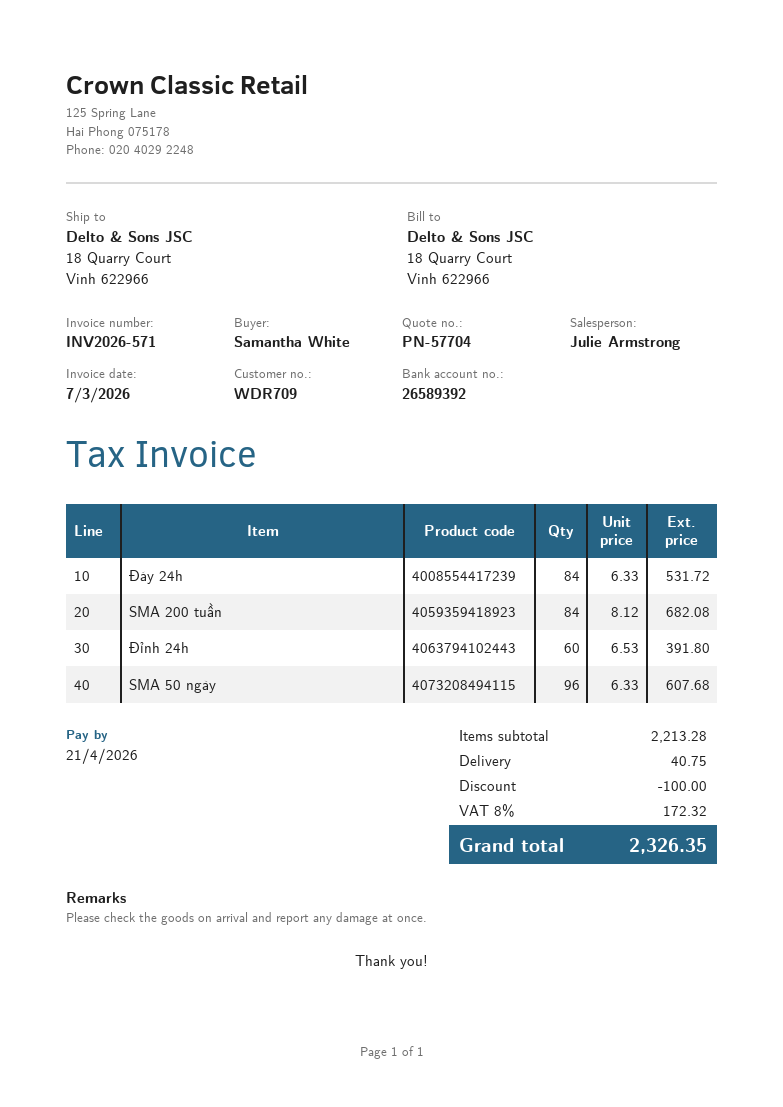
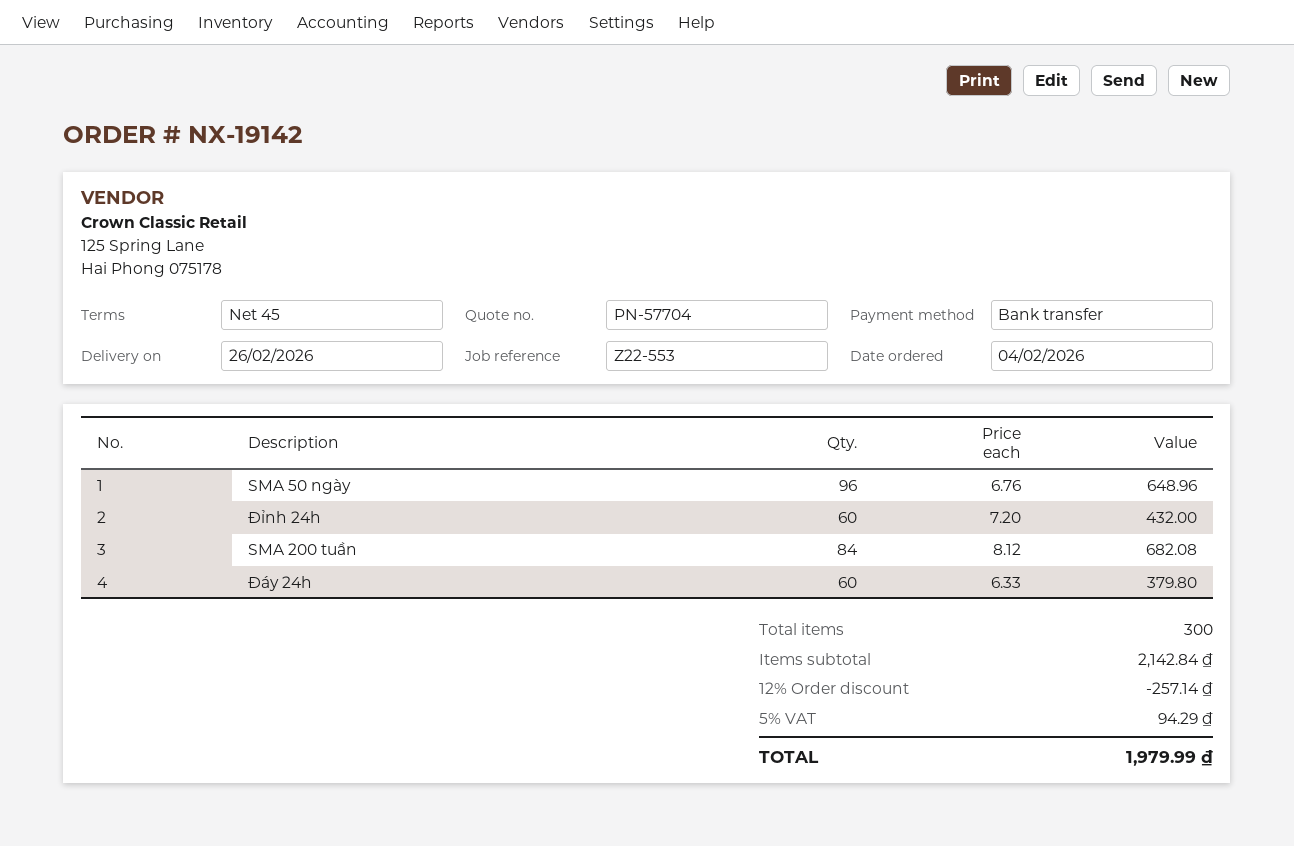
Đáy 24h: 84 x 6.33 = 531.72 -> 60 x 6.33 = 379.80
Đỉnh 24h: 60 x 6.53 = 391.80 -> 60 x 7.20 = 432.00
SMA 50 ngày: 96 x 6.33 = 607.68 -> 96 x 6.76 = 648.96
subtotal: 2213.28 -> 2142.84
discount: 100.00 -> 257.14
shipping: 40.75 -> none
tax: 8% = 172.32 -> 5% = 94.29
total: 2326.35 -> 1979.99

